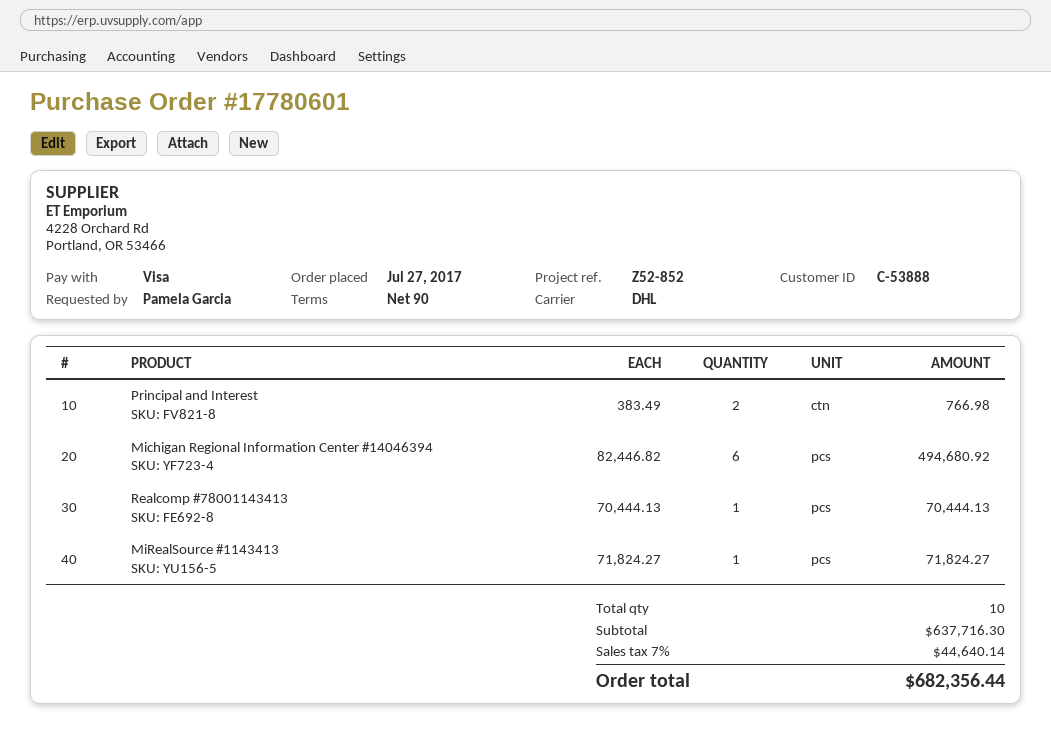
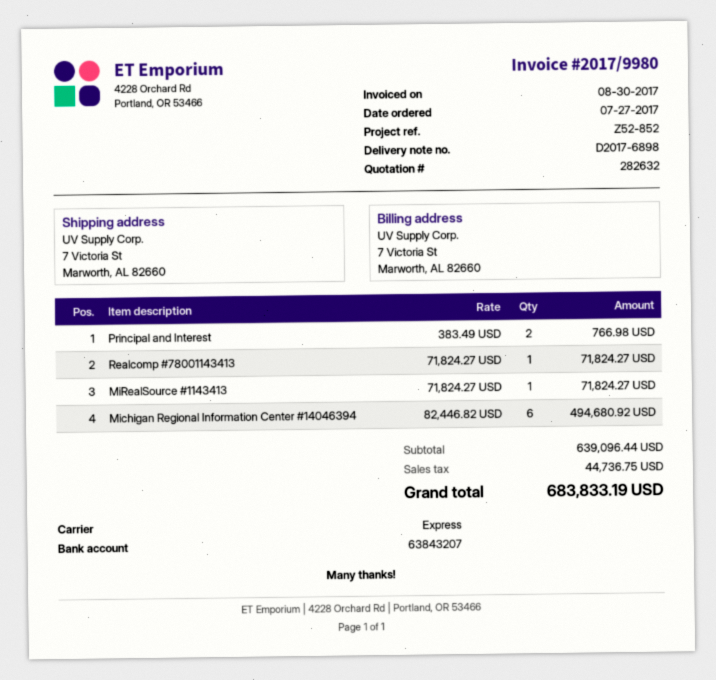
shipping method: DHL -> express
Realcomp #78001143413: 1 x 70444.13 = 70444.13 -> 1 x 71824.27 = 71824.27
subtotal: 637716.30 -> 639096.44
tax: 44640.14 -> 44736.75
total: 682356.44 -> 683833.19

